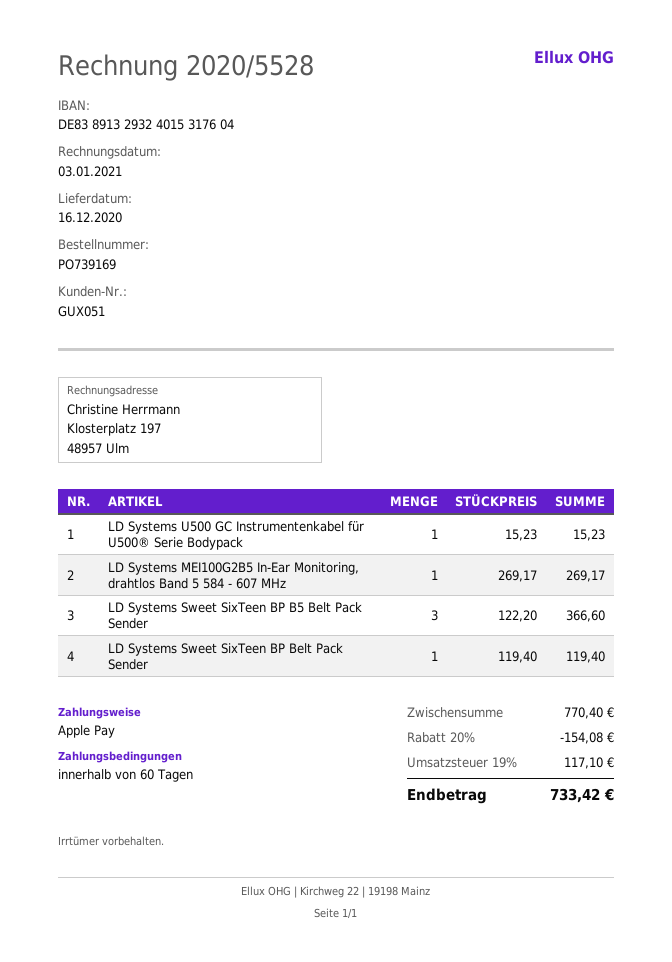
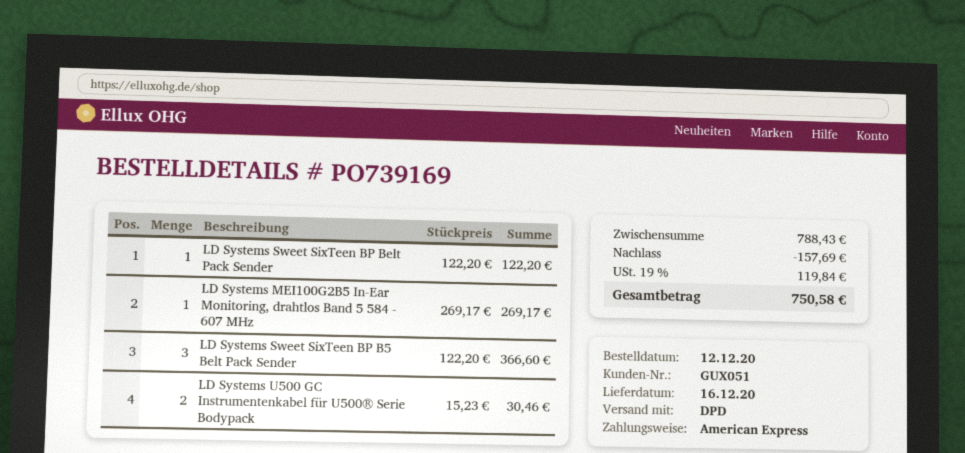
payment method: Apple Pay -> American Express
LD Systems U500 GC Instrumentenkabel für U500® Serie Bodypack: 1 x 15.23 = 15.23 -> 2 x 15.23 = 30.46
LD Systems Sweet SixTeen BP Belt Pack Sender: 1 x 119.40 = 119.40 -> 1 x 122.20 = 122.20
subtotal: 770.40 -> 788.43
discount: 154.08 -> 157.69
tax: 19% = 117.10 -> 19% = 119.84
total: 733.42 -> 750.58

